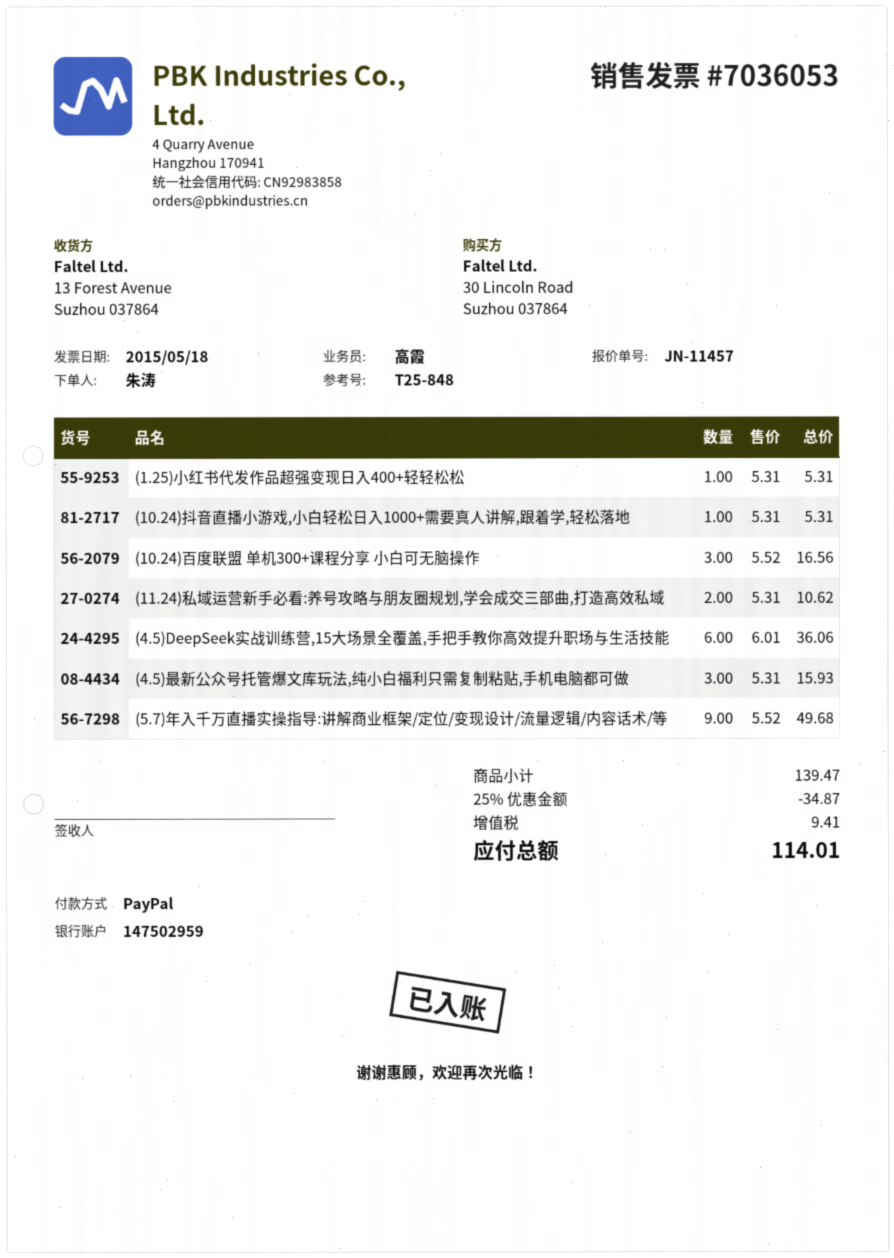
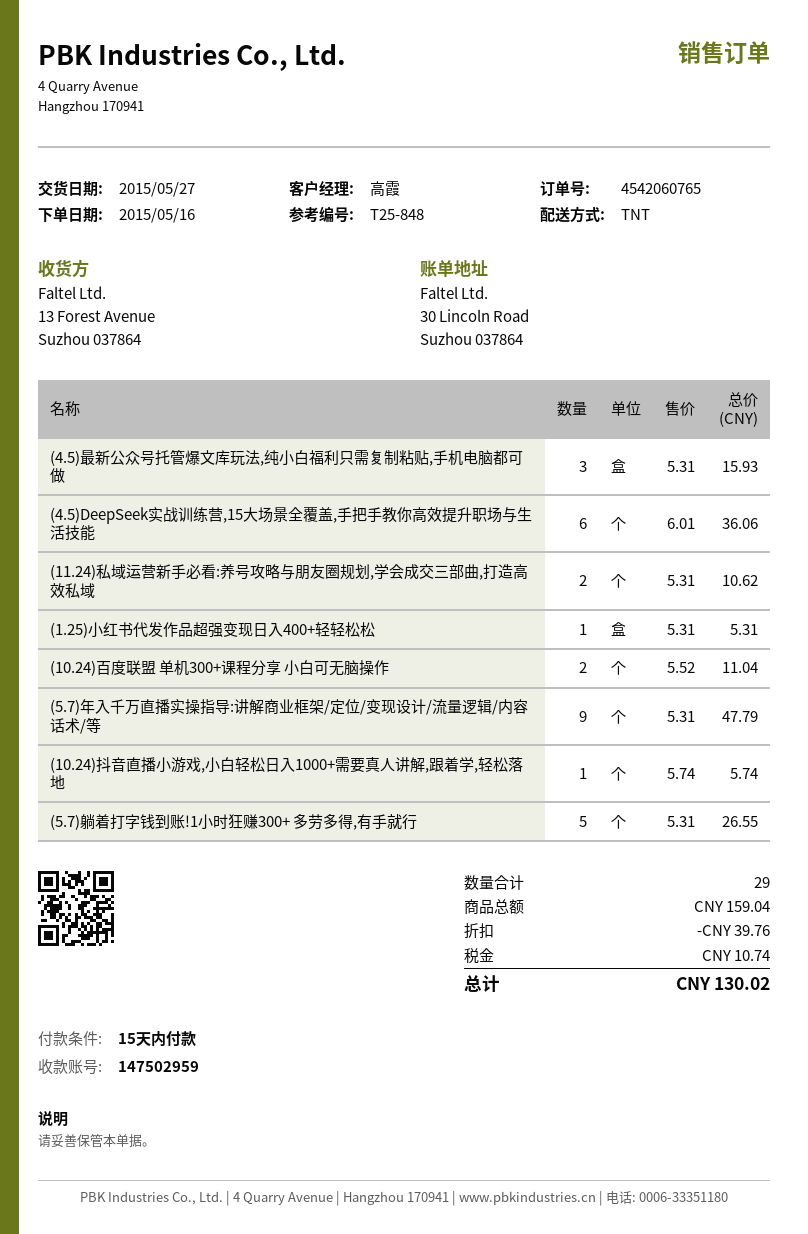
(10.24)抖音直播小游戏,小白轻松日入1000+需要真人讲解,跟着学,轻松落地: 1 x 5.31 = 5.31 -> 1 x 5.74 = 5.74
(10.24)百度联盟 单机300+课程分享 小白可无脑操作: 3 x 5.52 = 16.56 -> 2 x 5.52 = 11.04
(5.7)年入千万直播实操指导:讲解商业框架/定位/变现设计/流量逻辑/内容话术/等: 9 x 5.52 = 49.68 -> 9 x 5.31 = 47.79
(5.7)躺着打字钱到账!1小时狂赚300+ 多劳多得,有手就行: none -> 5 x 5.31 = 26.55
subtotal: 139.47 -> 159.04
discount: 34.87 -> 39.76
tax: 9.41 -> 10.74
total: 114.01 -> 130.02

